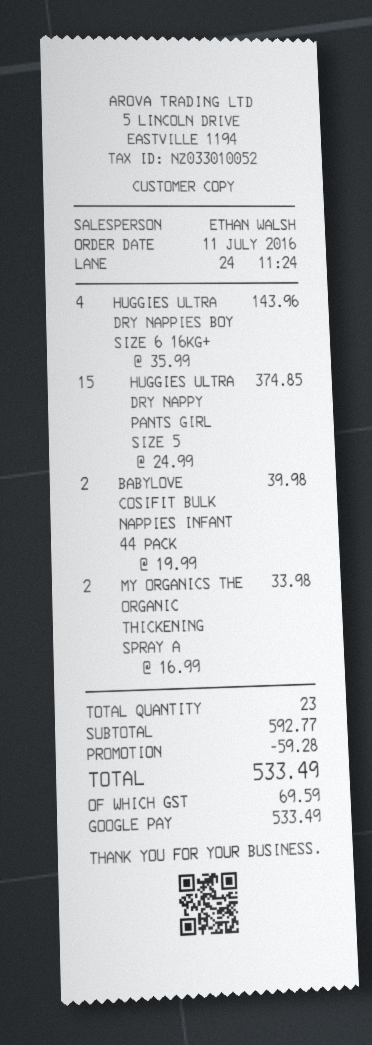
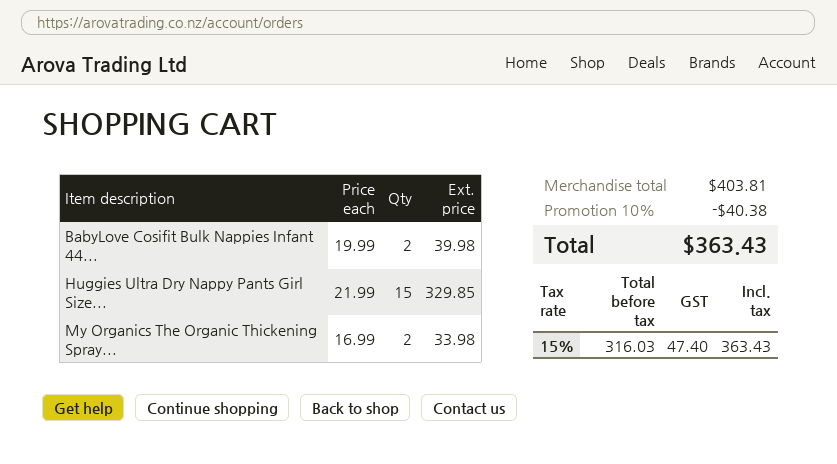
HUGGIES ULTRA DRY NAPPIES BOY SIZE 6 16KG+: 4 x 35.99 = 143.96 -> none
HUGGIES ULTRA DRY NAPPY PANTS GIRL SIZE 5: 15 x 24.99 = 374.85 -> 15 x 21.99 = 329.85
subtotal: 592.77 -> 403.81
discount: 59.28 -> 40.38
tax: 69.59 -> 47.40
total: 533.49 -> 363.43

